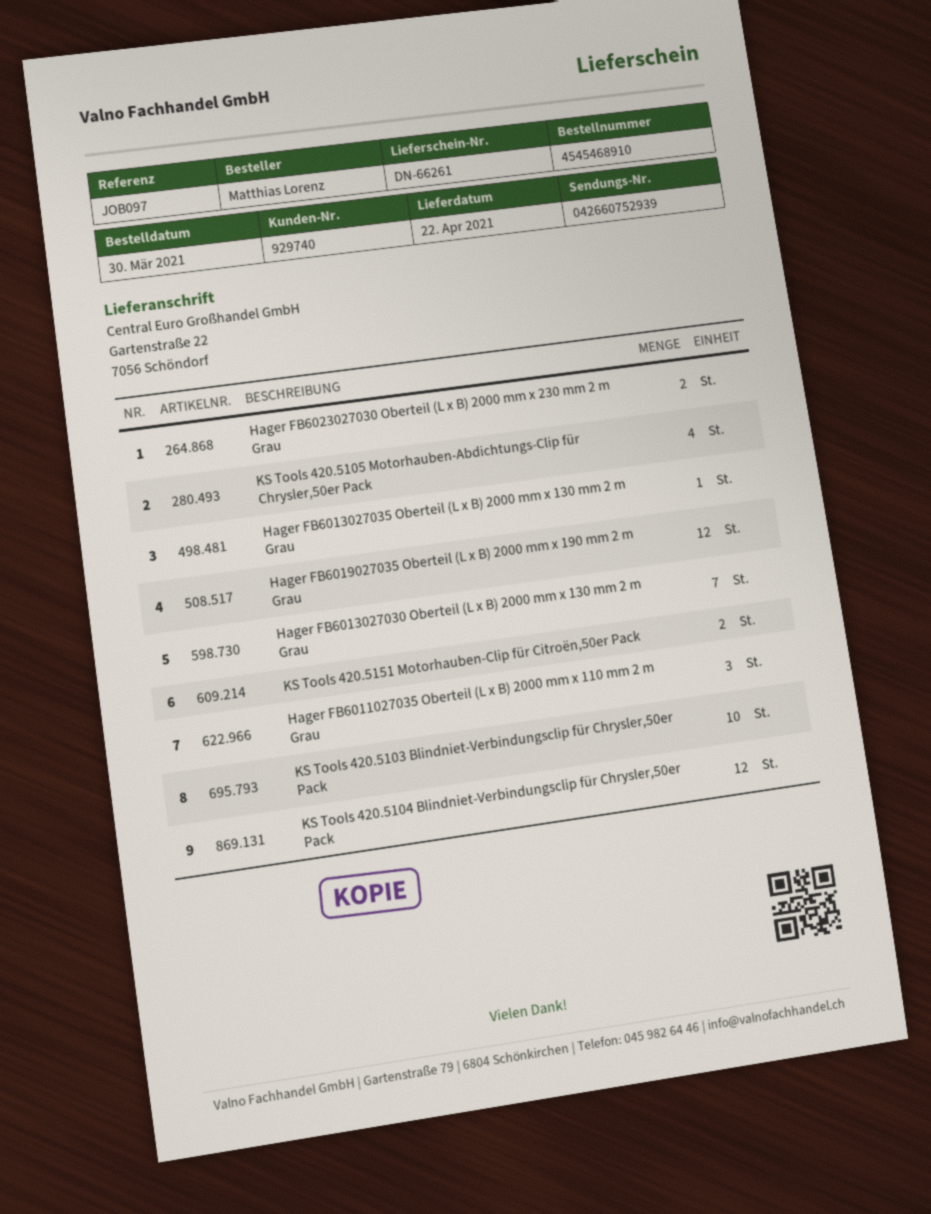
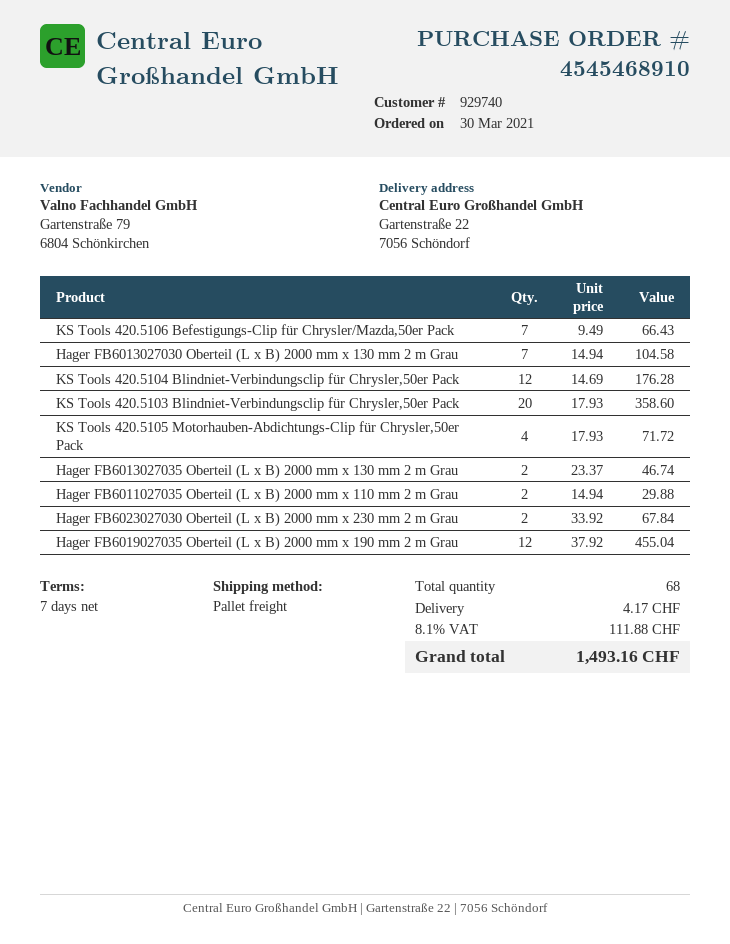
Hager FB6013027035 Oberteil (L x B) 2000 mm x 130 mm 2 m Grau: 1 -> 2
KS Tools 420.5151 Motorhauben-Clip für Citroën,50er Pack: 2 -> none
Hager FB6011027035 Oberteil (L x B) 2000 mm x 110 mm 2 m Grau: 3 -> 2
KS Tools 420.5103 Blindniet-Verbindungsclip für Chrysler,50er Pack: 10 -> 20
KS Tools 420.5106 Befestigungs-Clip für Chrysler/Mazda,50er Pack: none -> 7

